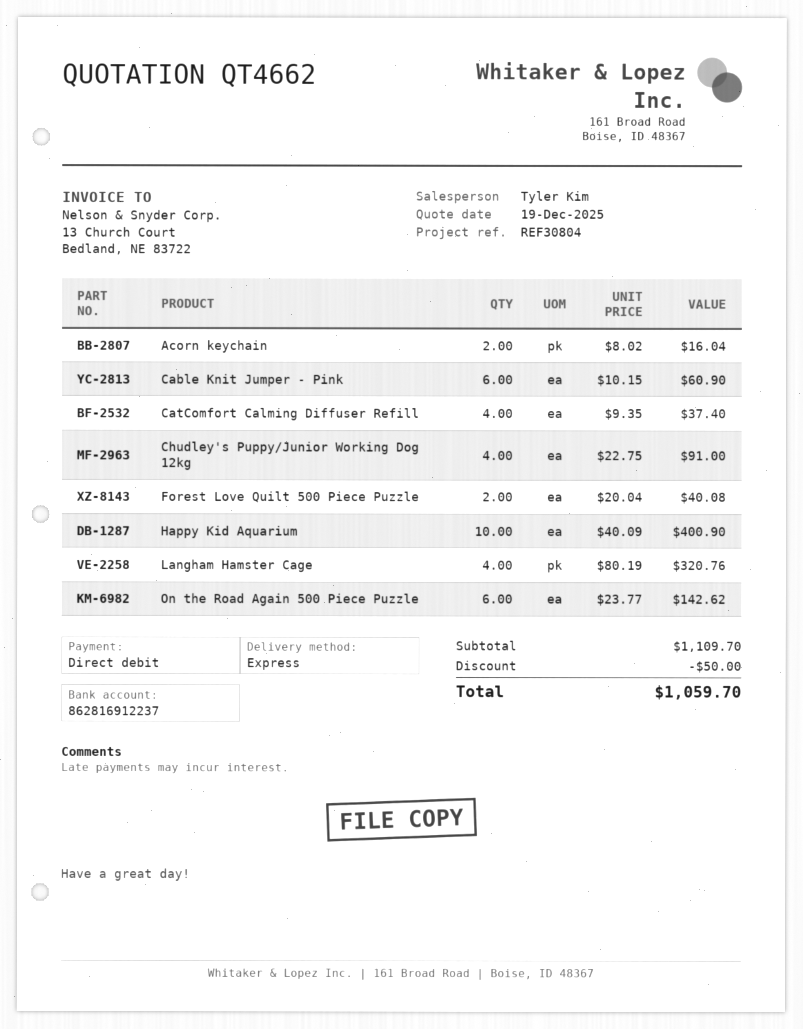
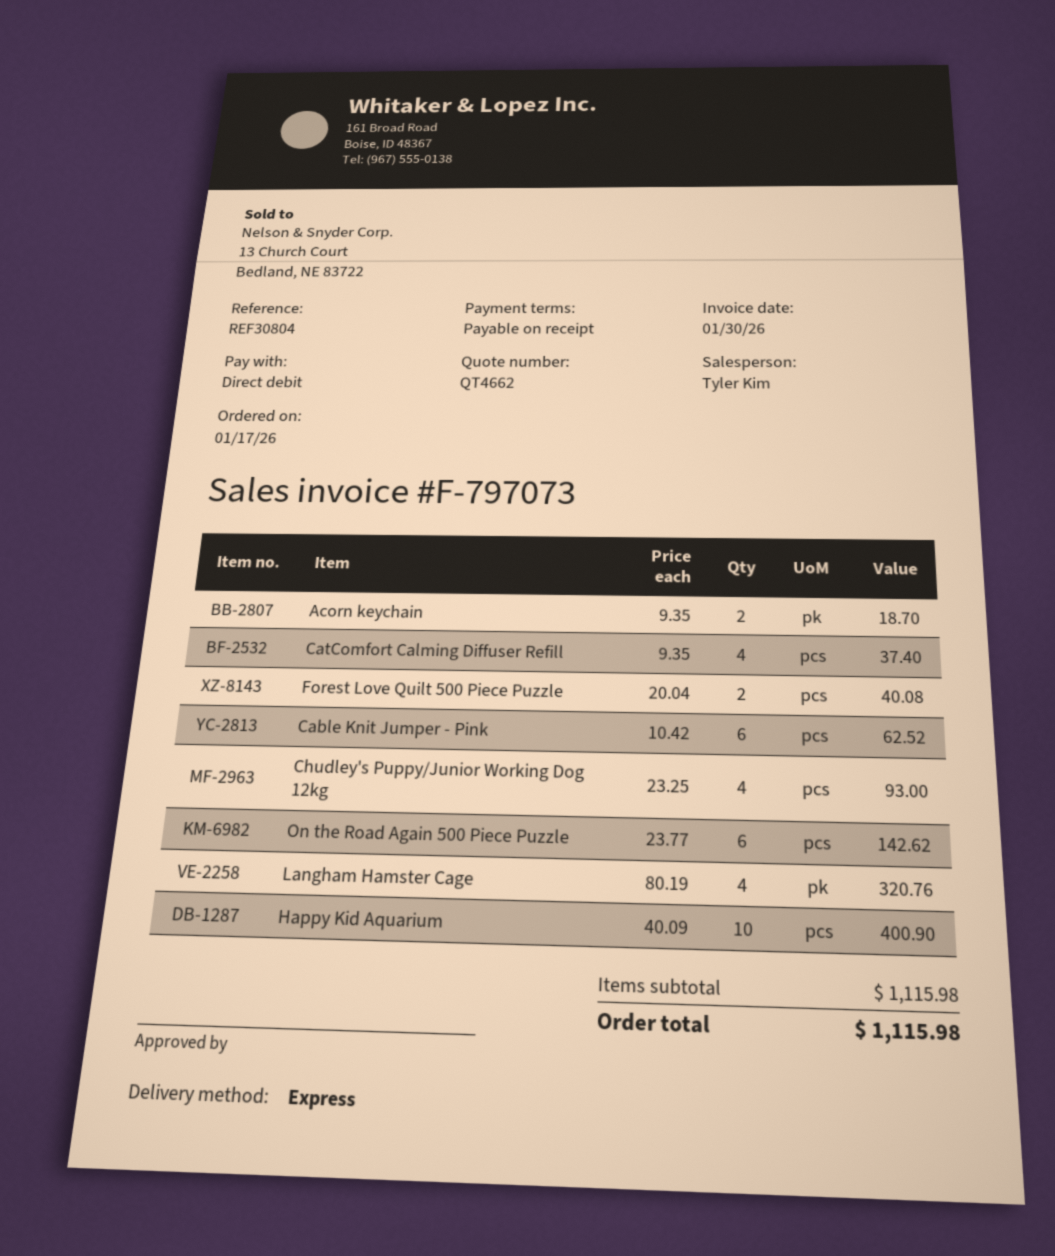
Acorn keychain: 2 x 8.02 = 16.04 -> 2 x 9.35 = 18.70
Cable Knit Jumper - Pink: 6 x 10.15 = 60.90 -> 6 x 10.42 = 62.52
Chudley's Puppy/Junior Working Dog 12kg: 4 x 22.75 = 91.00 -> 4 x 23.25 = 93.00
subtotal: 1109.70 -> 1115.98
discount: 50.00 -> none
total: 1059.70 -> 1115.98

